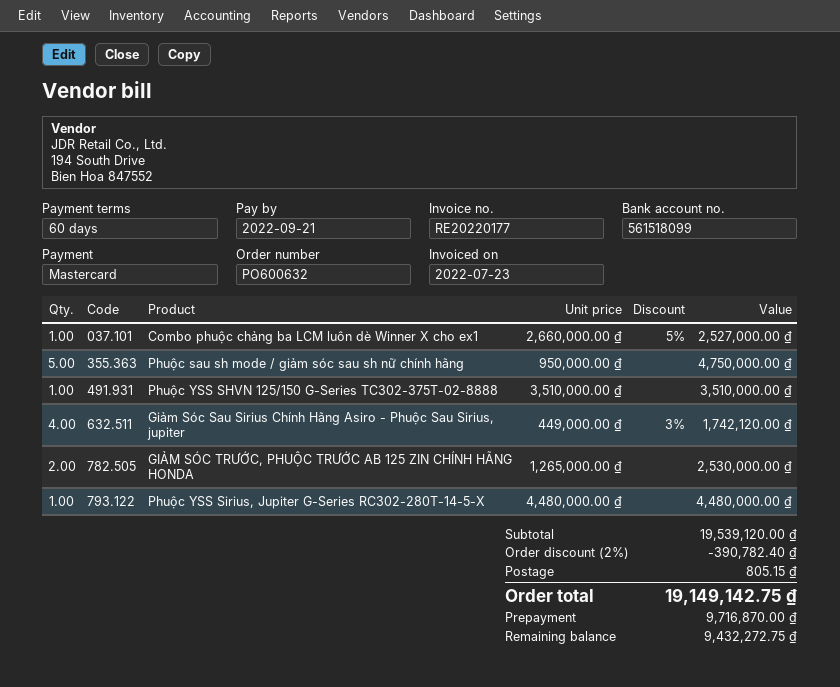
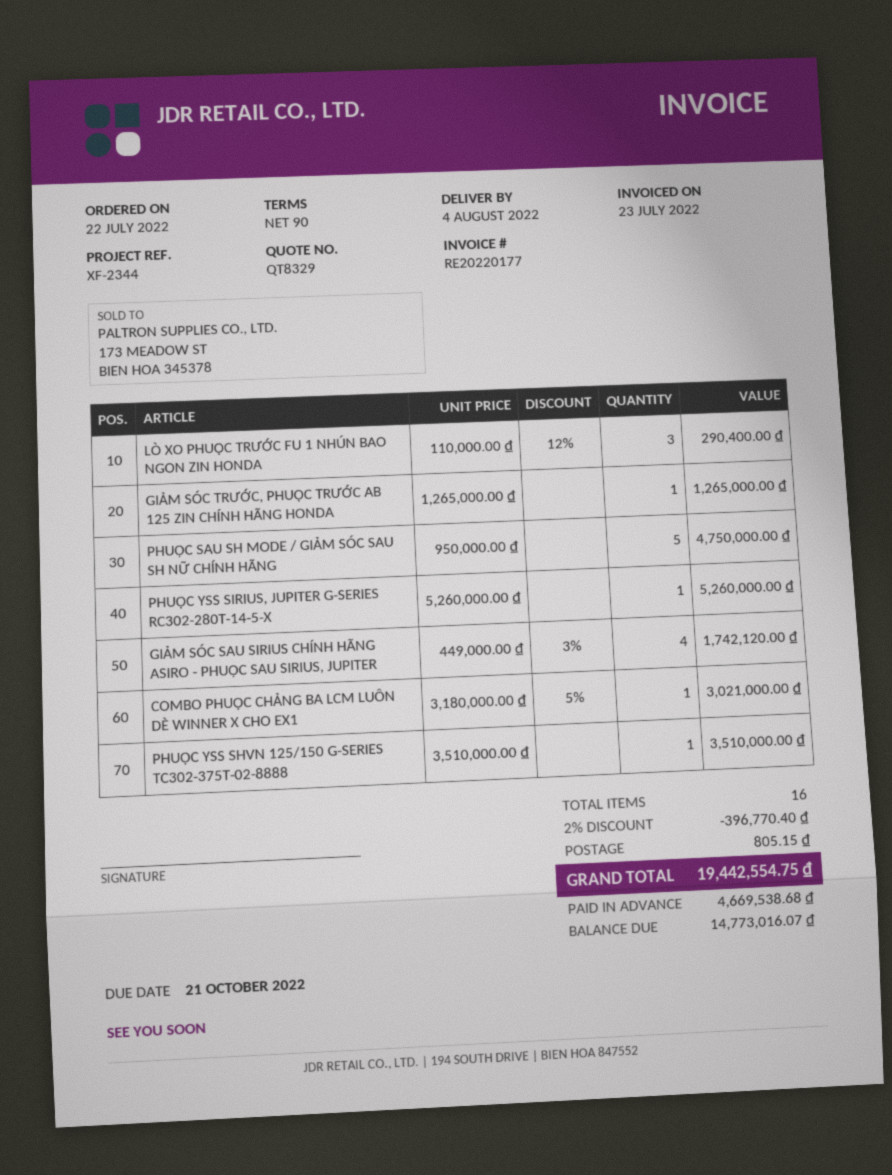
payment terms: 60 days -> 90 days
due date: 2022-09-21 -> 2022-10-21
Combo phuộc chảng ba LCM luôn dè Winner X cho ex1: 1 x 2660000.00 - 5% = 2527000.00 -> 1 x 3180000.00 - 5% = 3021000.00
GIẢM SÓC TRƯỚC, PHUỘC TRƯỚC AB 125 ZIN CHÍNH HÃNG HONDA: 2 x 1265000.00 = 2530000.00 -> 1 x 1265000.00 = 1265000.00
Phuộc YSS Sirius, Jupiter G-Series RC302-280T-14-5-X: 1 x 4480000.00 = 4480000.00 -> 1 x 5260000.00 = 5260000.00
LÒ XO PHUỘC TRƯỚC FU 1 NHÚN BAO NGON ZIN HONDA: none -> 3 x 110000.00 - 12% = 290400.00
discount: 2% = 390782.40 -> 2% = 396770.40
total: 19149142.75 -> 19442554.75
deposit: 9716870.00 -> 4669538.68
balance: 9432272.75 -> 14773016.07

